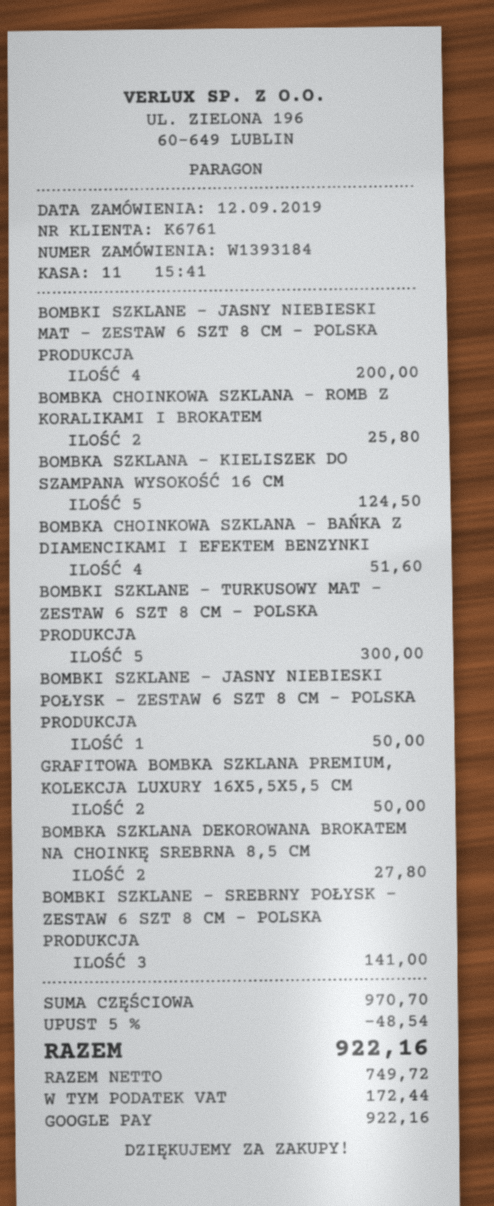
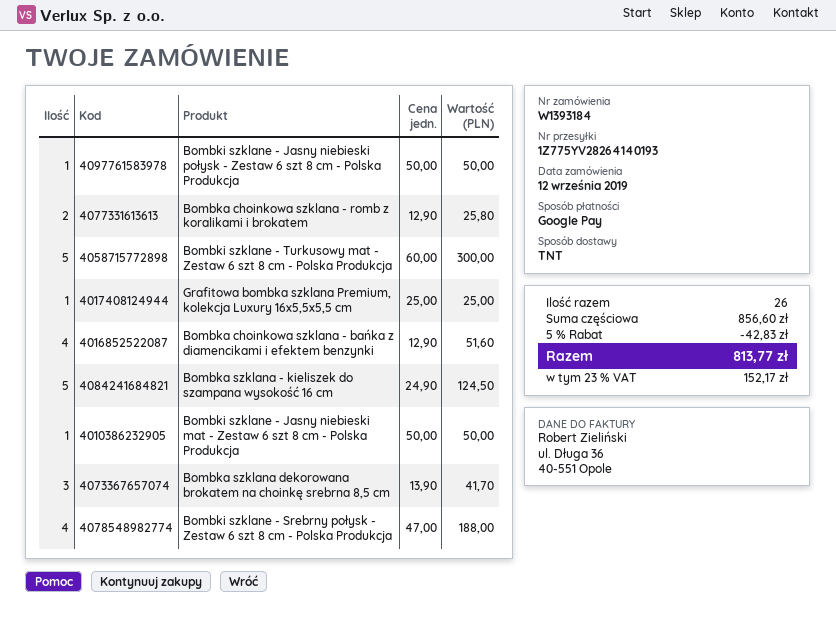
BOMBKI SZKLANE - JASNY NIEBIESKI MAT - ZESTAW 6 SZT 8 CM - POLSKA PRODUKCJA: 4 for 200.00 -> 1 for 50.00
GRAFITOWA BOMBKA SZKLANA PREMIUM, KOLEKCJA LUXURY 16X5,5X5,5 CM: 2 for 50.00 -> 1 for 25.00
BOMBKA SZKLANA DEKOROWANA BROKATEM NA CHOINKĘ SREBRNA 8,5 CM: 2 for 27.80 -> 3 for 41.70
BOMBKI SZKLANE - SREBRNY POŁYSK - ZESTAW 6 SZT 8 CM - POLSKA PRODUKCJA: 3 for 141.00 -> 4 for 188.00
subtotal: 970.70 -> 856.60
discount: 5% = 48.54 -> 5% = 42.83
tax: 172.44 -> 152.17
total: 922.16 -> 813.77

